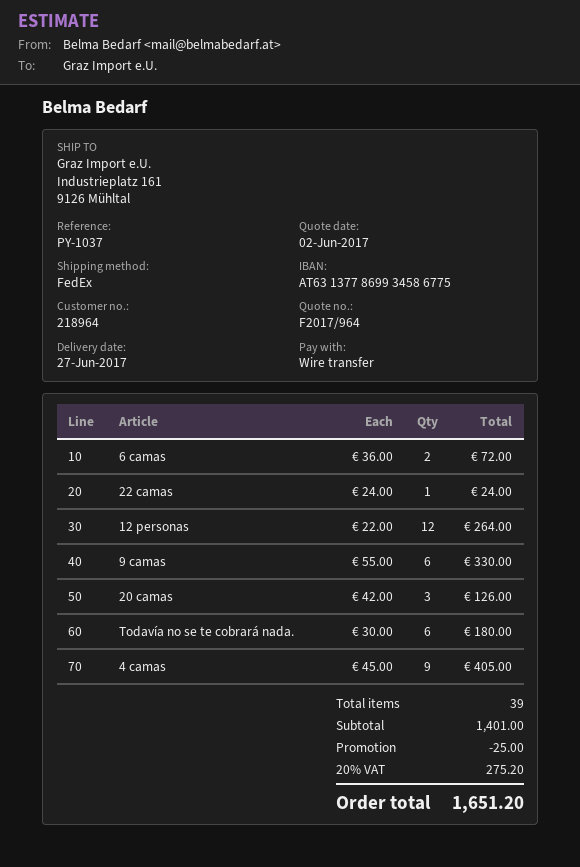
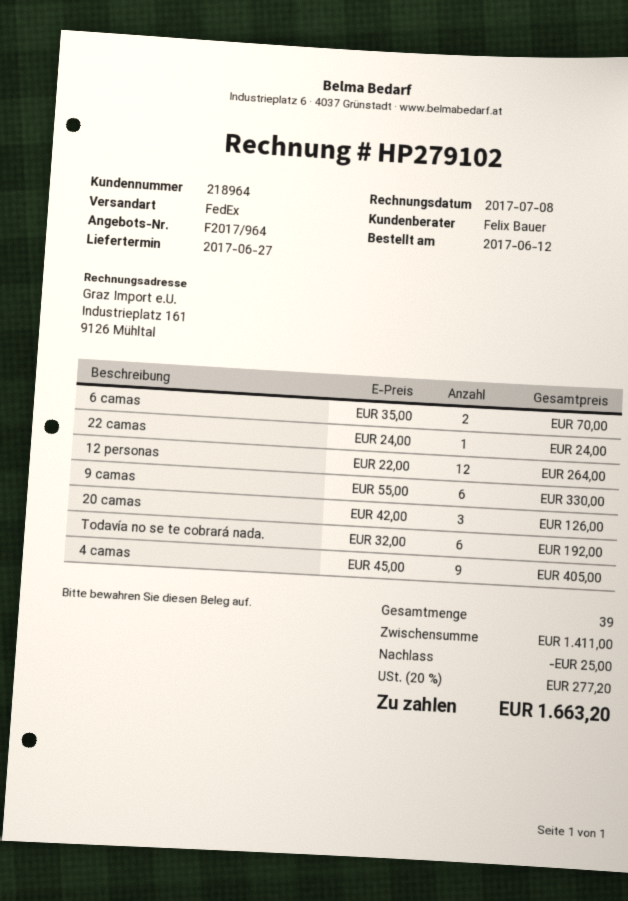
6 camas: 2 x 36.00 = 72.00 -> 2 x 35.00 = 70.00
Todavía no se te cobrará nada.: 6 x 30.00 = 180.00 -> 6 x 32.00 = 192.00
subtotal: 1401.00 -> 1411.00
tax: 20% = 275.20 -> 20% = 277.20
total: 1651.20 -> 1663.20

